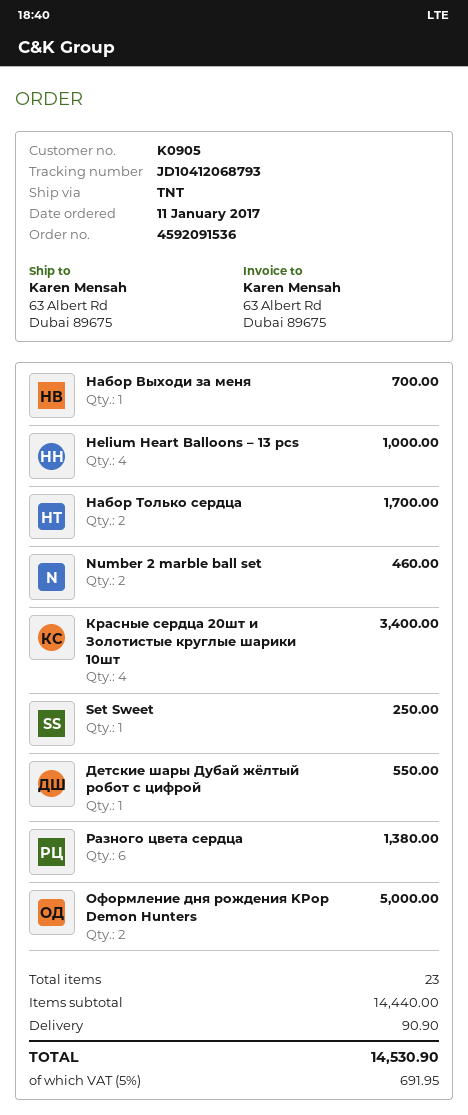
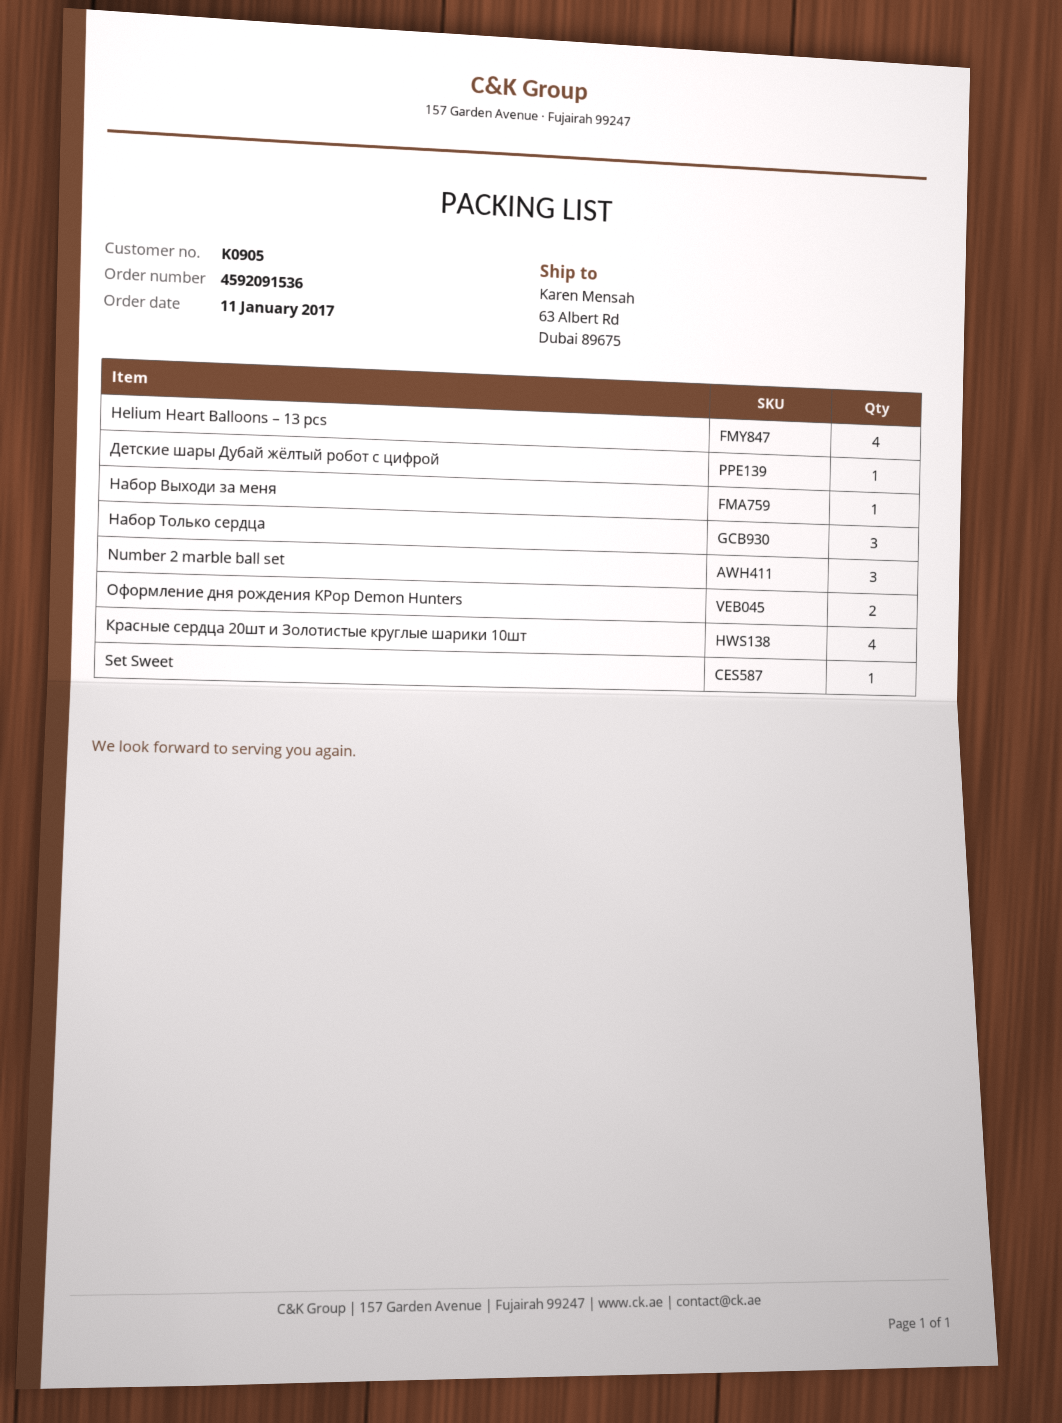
Набор Только сердца: 2 -> 3
Number 2 marble ball set: 2 -> 3
Разного цвета сердца: 6 -> none

